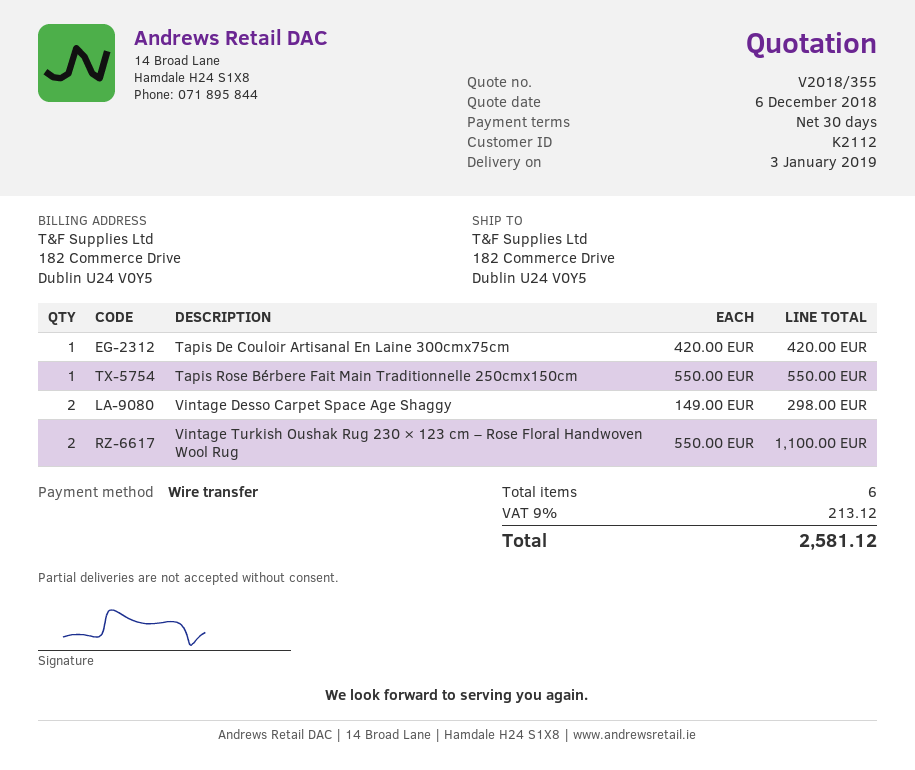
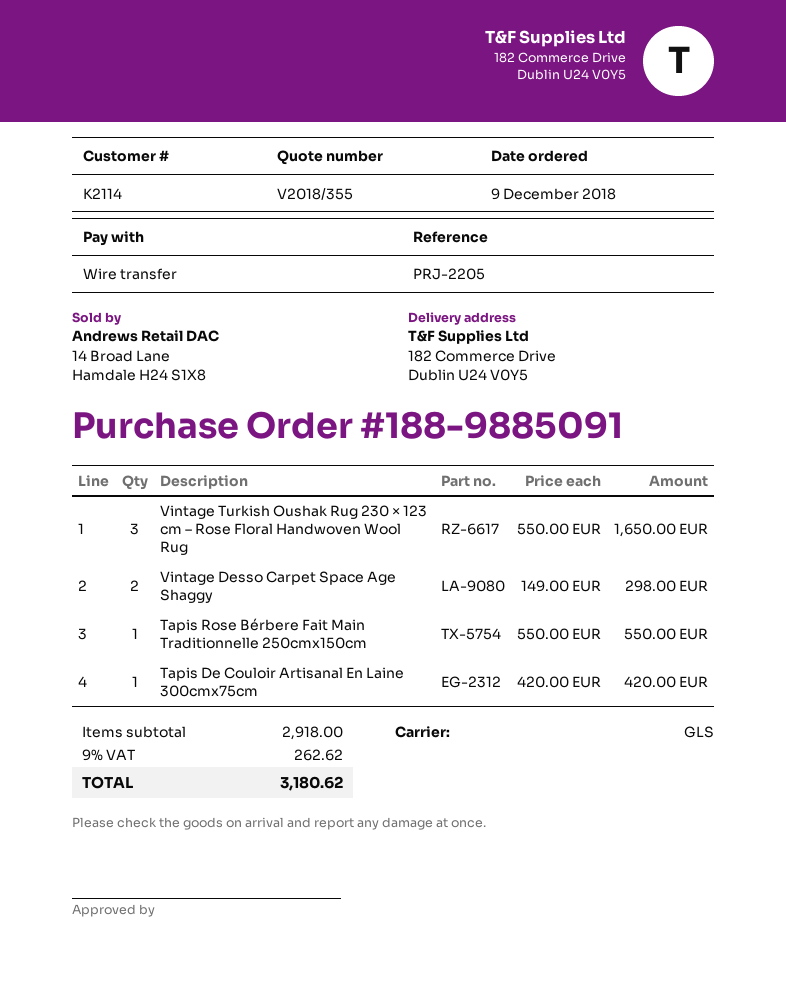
customer number: K2112 -> K2114
Vintage Turkish Oushak Rug 230 × 123 cm – Rose Floral Handwoven Wool Rug: 2 x 550.00 = 1100.00 -> 3 x 550.00 = 1650.00
tax: 9% = 213.12 -> 9% = 262.62
total: 2581.12 -> 3180.62

